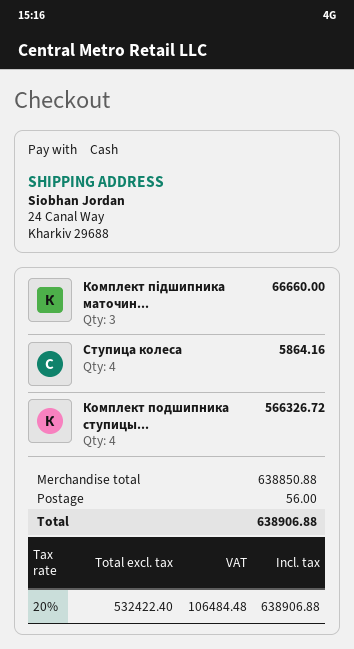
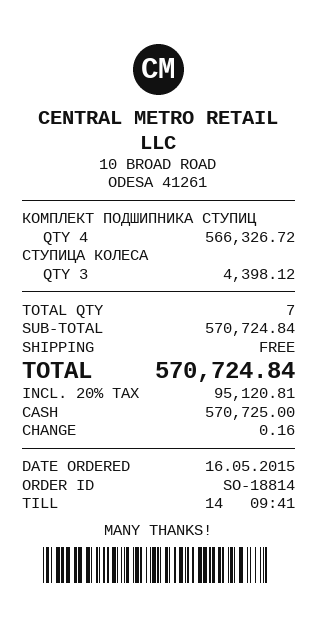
Комплект підшипника маточин...: 3 for 66660.00 -> none
Ступица колеса: 4 for 5864.16 -> 3 for 4398.12
subtotal: 638850.88 -> 570724.84
shipping: 56.00 -> 0.00
tax: 20% = 106484.48 -> 20% = 95120.81
total: 638906.88 -> 570724.84

